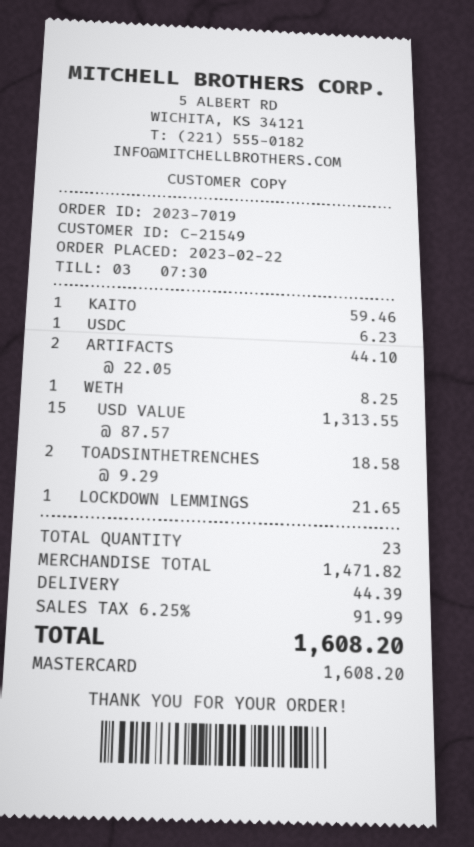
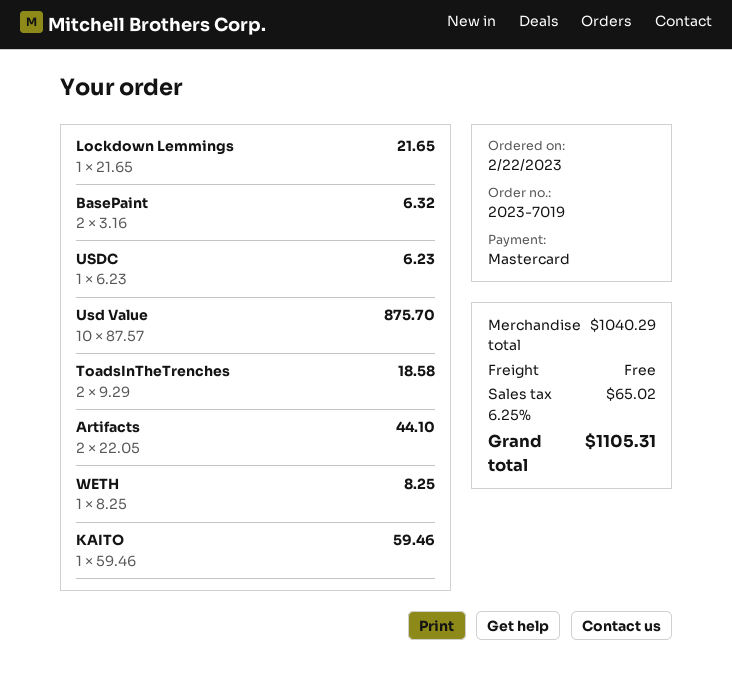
USD VALUE: 15 x 87.57 = 1313.55 -> 10 x 87.57 = 875.70
BasePaint: none -> 2 x 3.16 = 6.32
subtotal: 1471.82 -> 1040.29
shipping: 44.39 -> 0.00
tax: 6.25% = 91.99 -> 6.25% = 65.02
total: 1608.20 -> 1105.31

